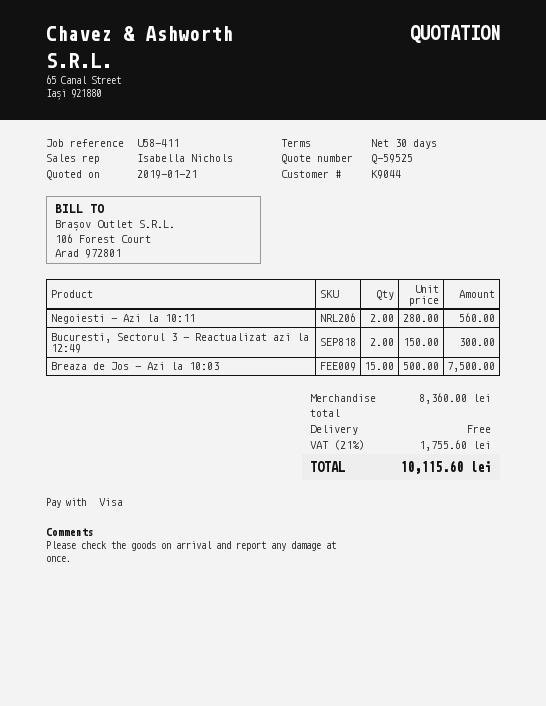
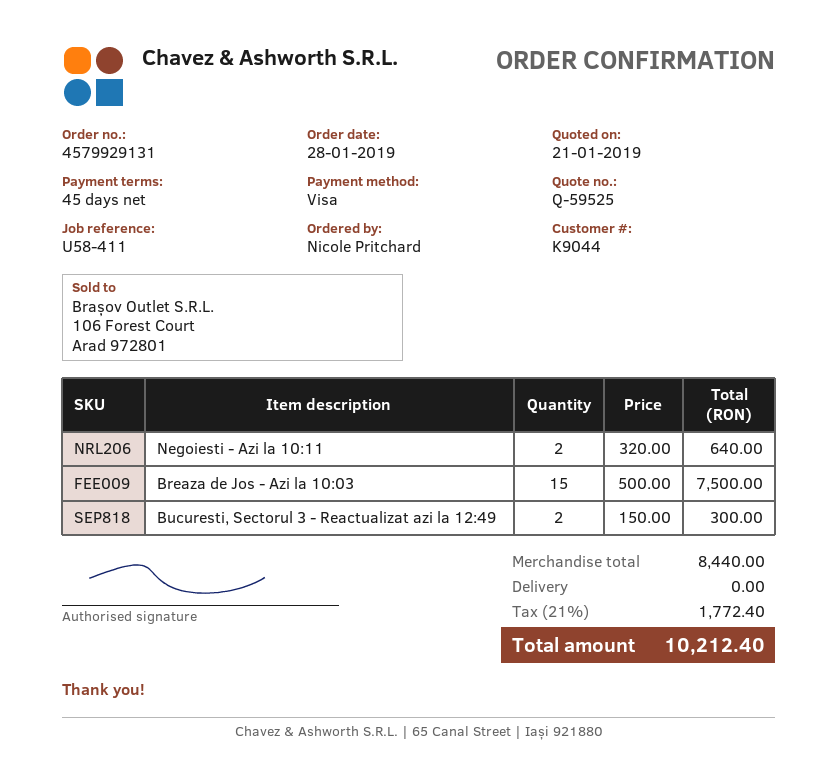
payment terms: 30 days -> 45 days
Negoiesti - Azi la 10:11: 2 x 280.00 = 560.00 -> 2 x 320.00 = 640.00
subtotal: 8360.00 -> 8440.00
tax: 21% = 1755.60 -> 21% = 1772.40
total: 10115.60 -> 10212.40

